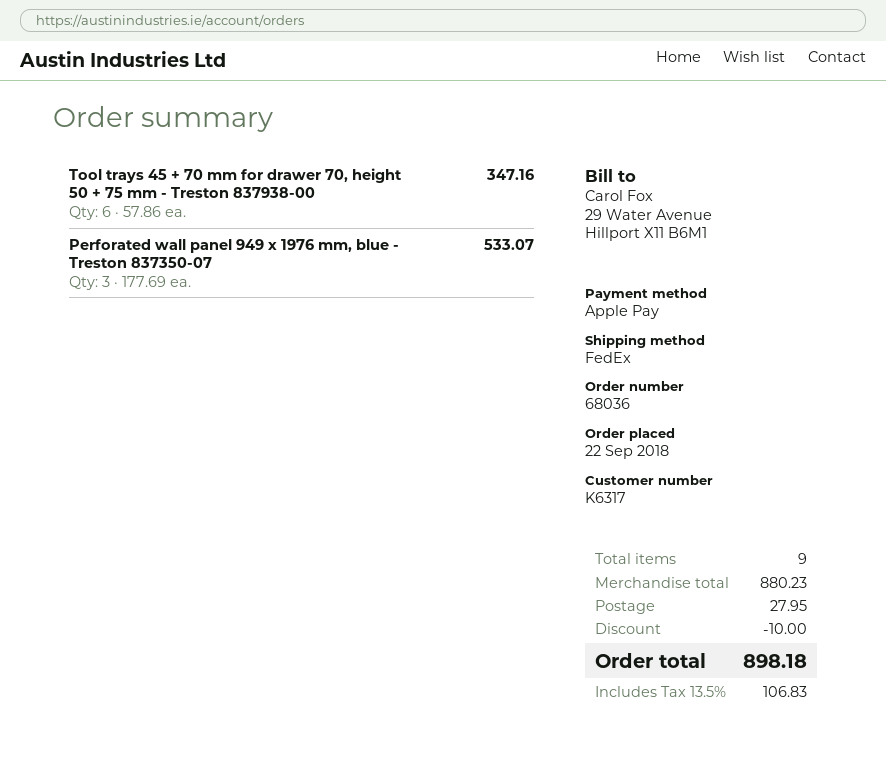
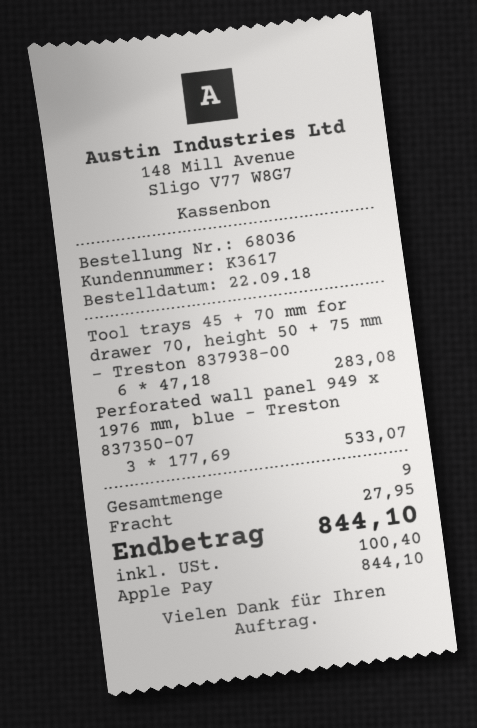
customer number: K6317 -> K3617
Tool trays 45 + 70 mm for drawer 70, height 50 + 75 mm - Treston 837938-00: 6 x 57.86 = 347.16 -> 6 x 47.18 = 283.08
discount: 10.00 -> none
tax: 106.83 -> 100.40
total: 898.18 -> 844.10

